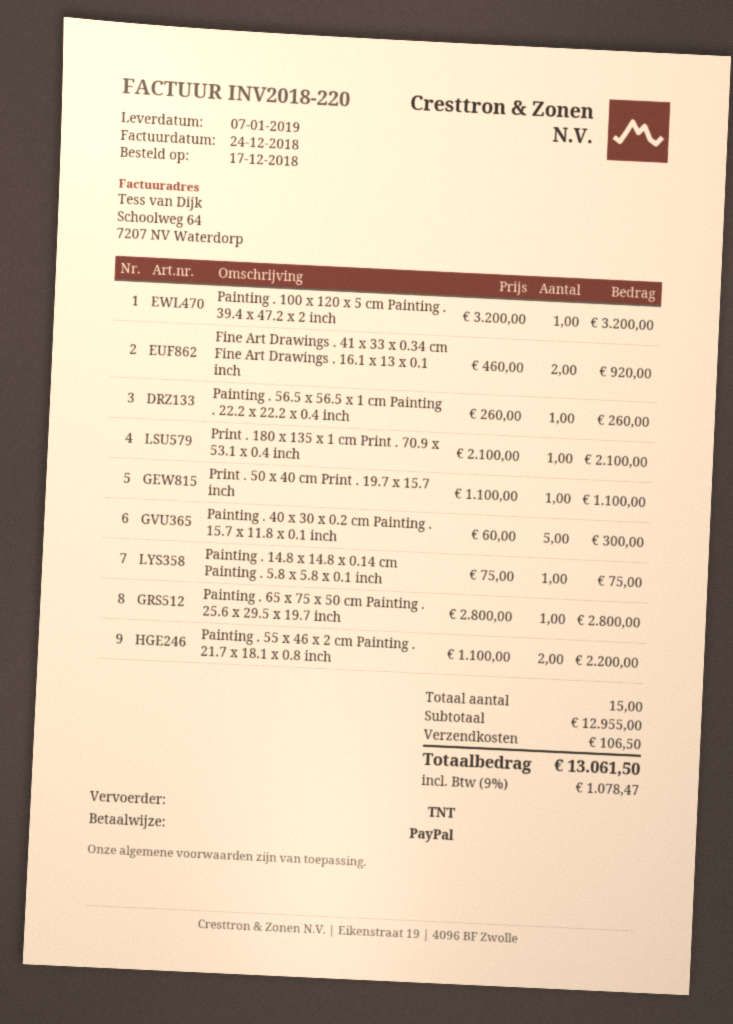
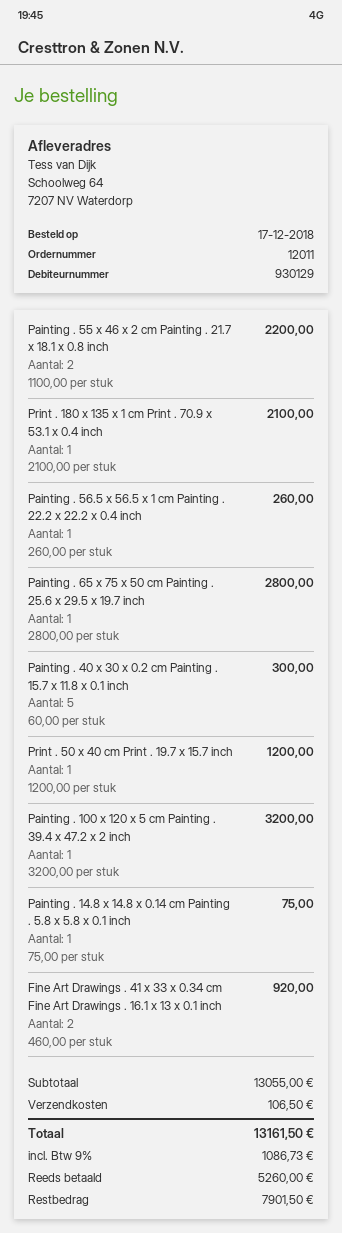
Print . 50 x 40 cm Print . 19.7 x 15.7 inch: 1 x 1100.00 = 1100.00 -> 1 x 1200.00 = 1200.00
subtotal: 12955.00 -> 13055.00
tax: 9% = 1078.47 -> 9% = 1086.73
total: 13061.50 -> 13161.50

